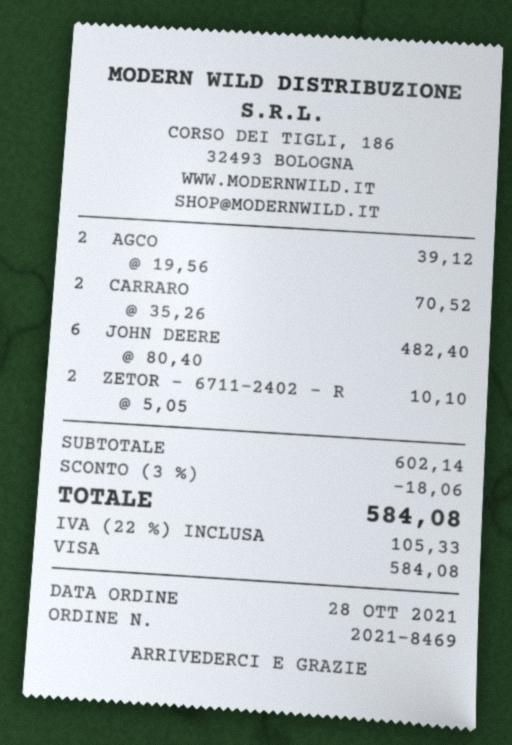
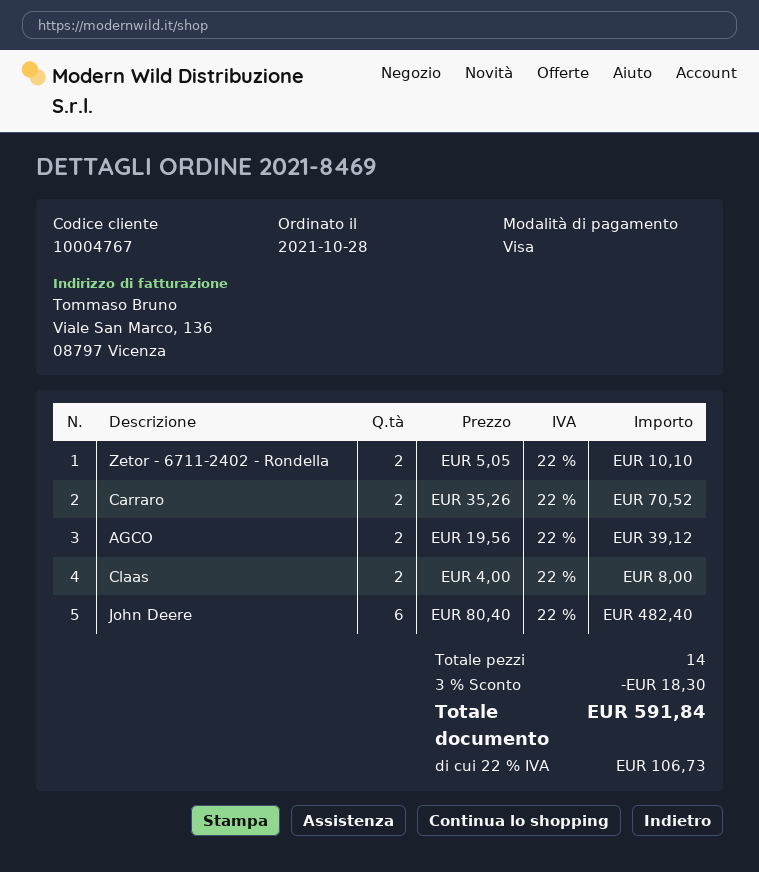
Claas: none -> 2 x 4.00 = 8.00
discount: 3% = 18.06 -> 3% = 18.30
tax: 22% = 105.33 -> 22% = 106.73
total: 584.08 -> 591.84

